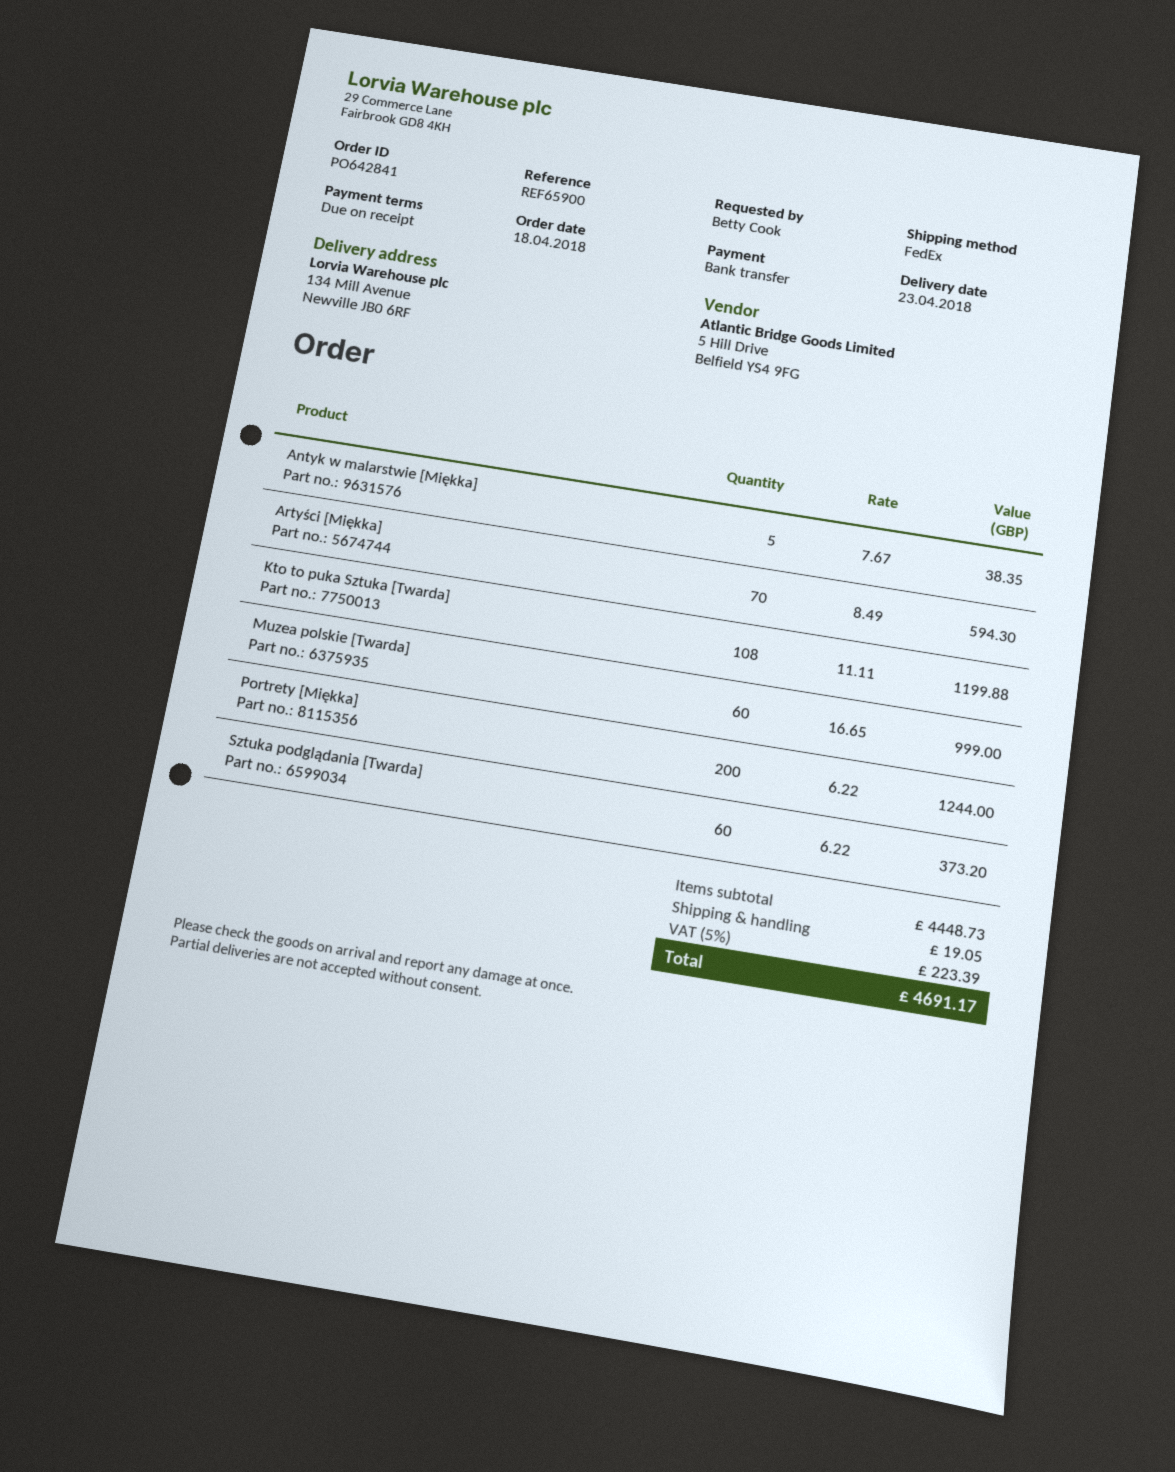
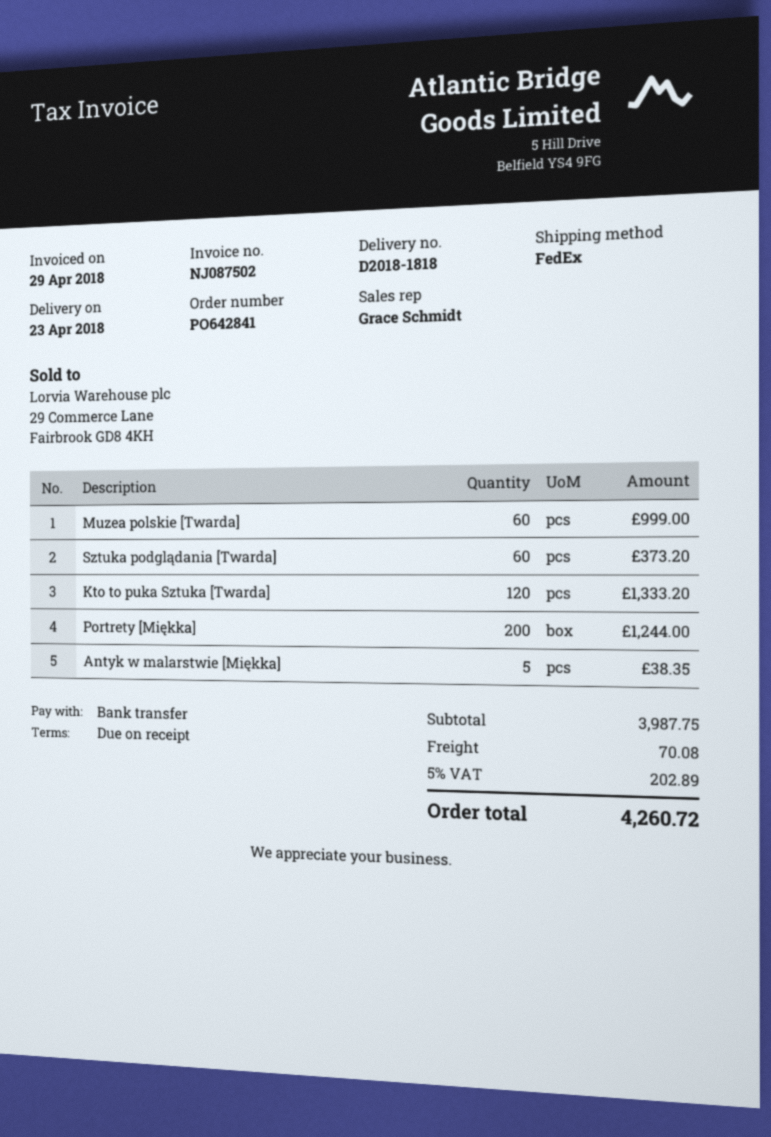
Artyści [Miękka]: 70 for 594.30 -> none
Kto to puka Sztuka [Twarda]: 108 for 1199.88 -> 120 for 1333.20
subtotal: 4448.73 -> 3987.75
shipping: 19.05 -> 70.08
tax: 5% = 223.39 -> 5% = 202.89
total: 4691.17 -> 4260.72

